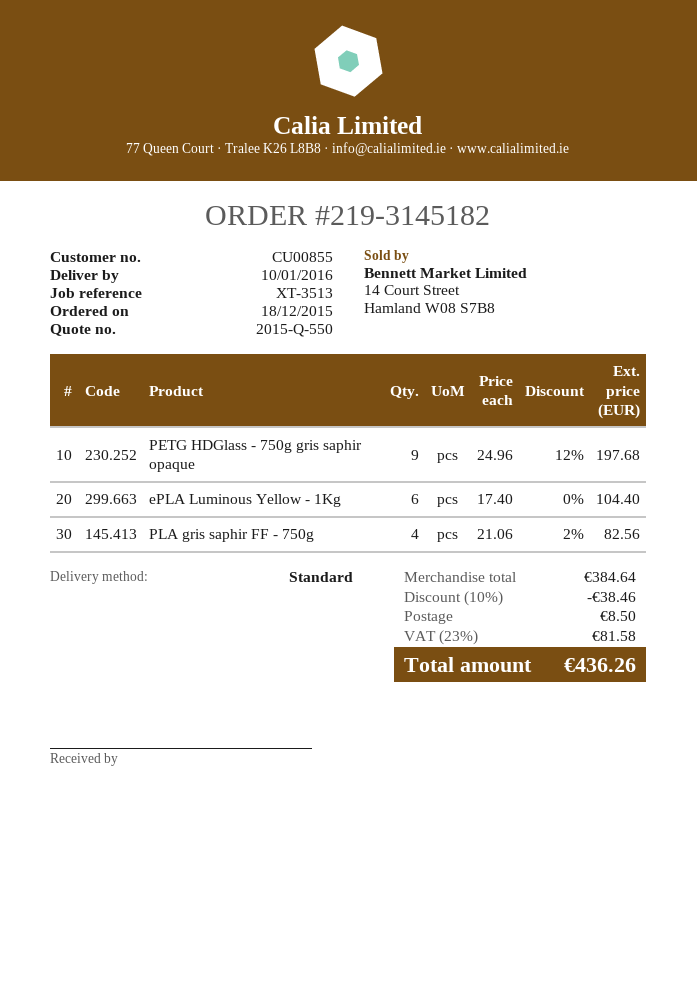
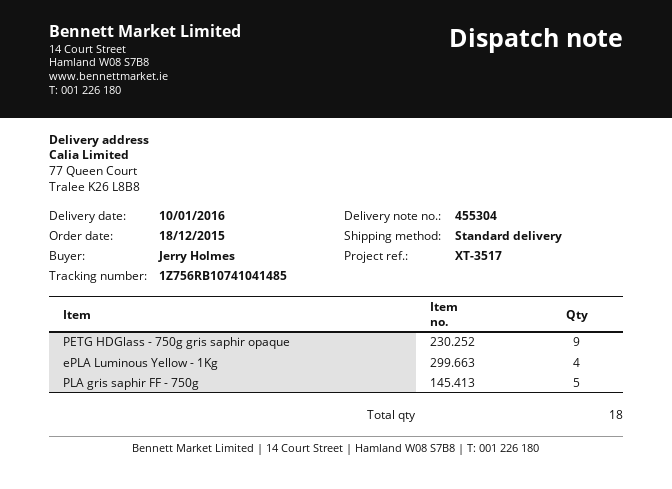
reference: XT-3513 -> XT-3517
ePLA Luminous Yellow - 1Kg: 6 -> 4
PLA gris saphir FF - 750g: 4 -> 5

